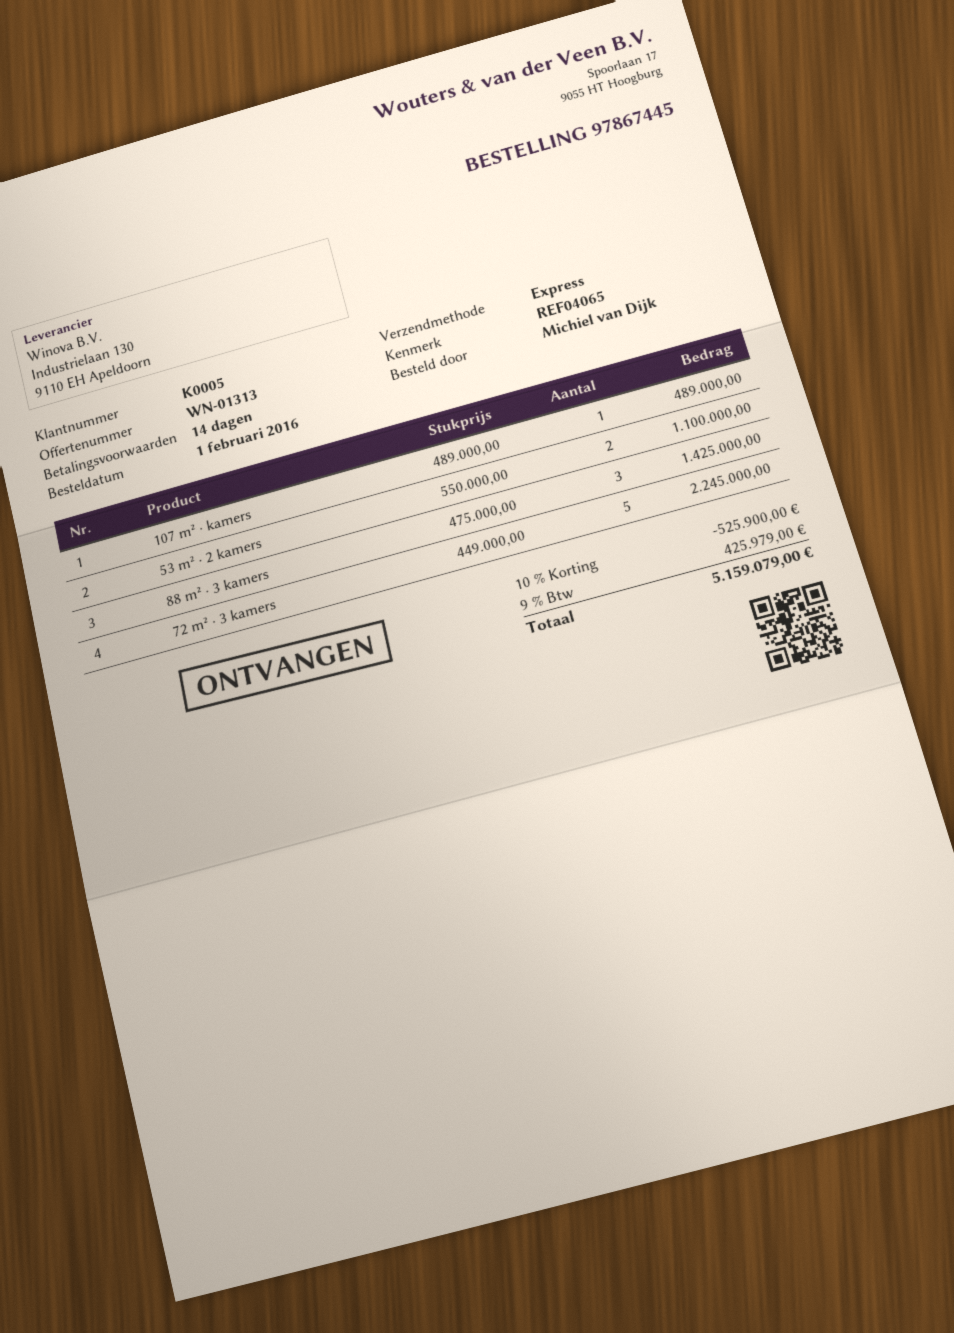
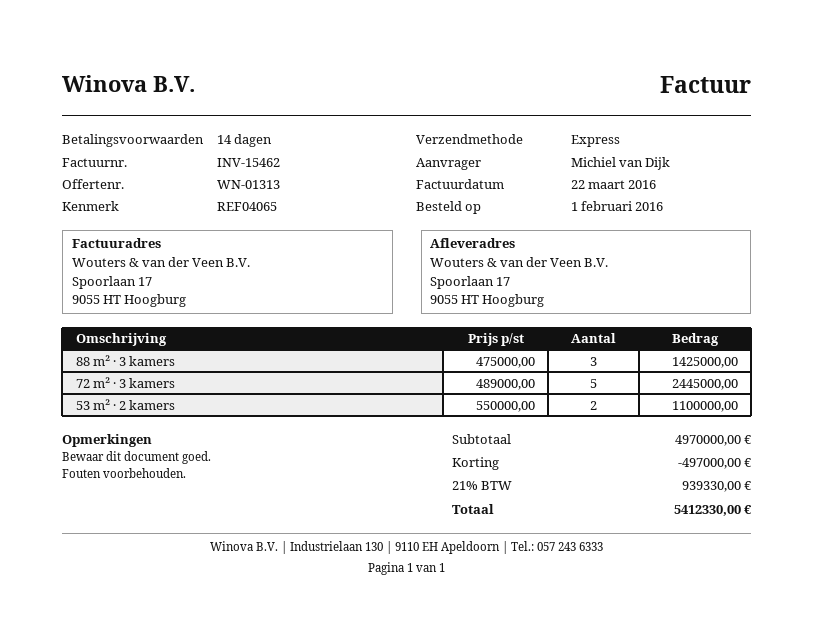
107 m² · kamers: 1 x 489000.00 = 489000.00 -> none
72 m² · 3 kamers: 5 x 449000.00 = 2245000.00 -> 5 x 489000.00 = 2445000.00
discount: 525900.00 -> 497000.00
tax: 9% = 425979.00 -> 21% = 939330.00
total: 5159079.00 -> 5412330.00

